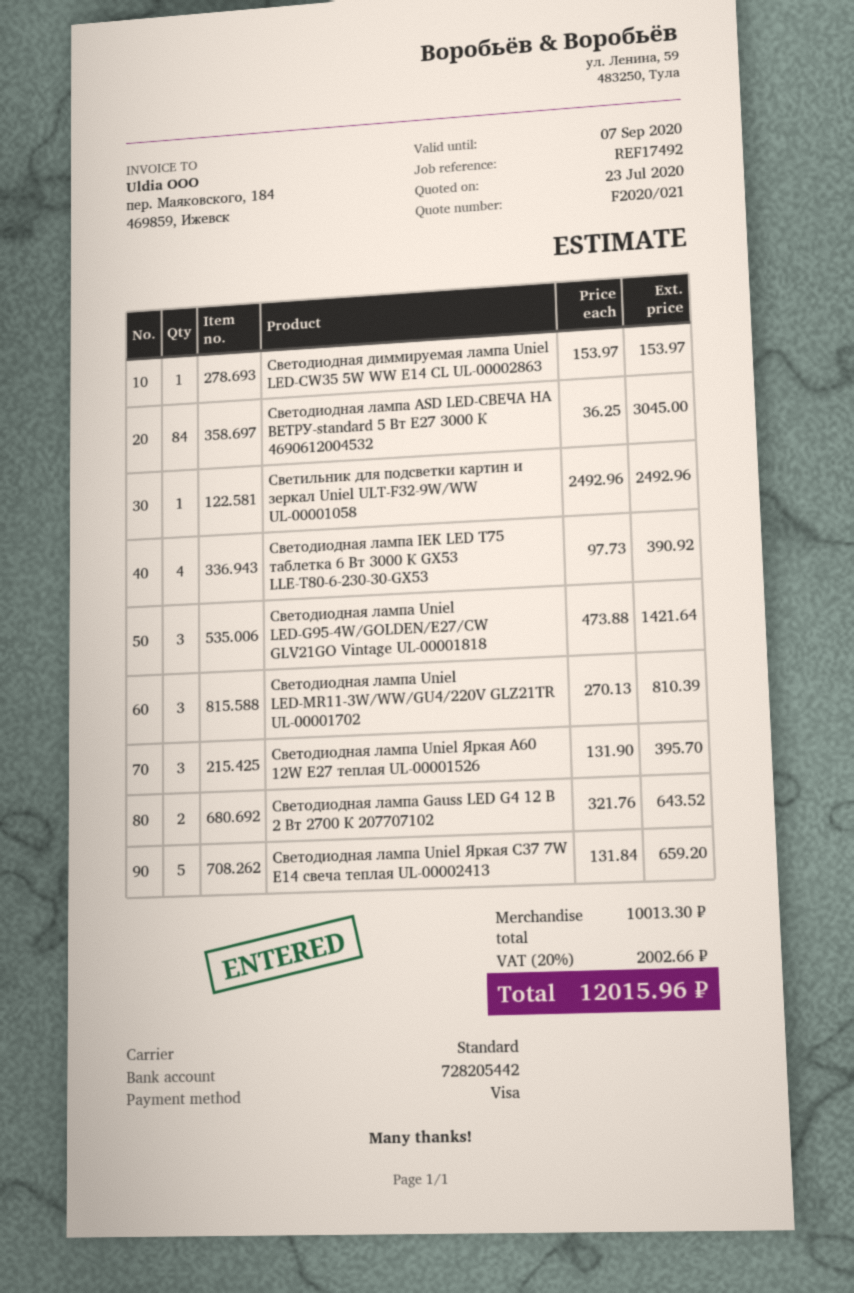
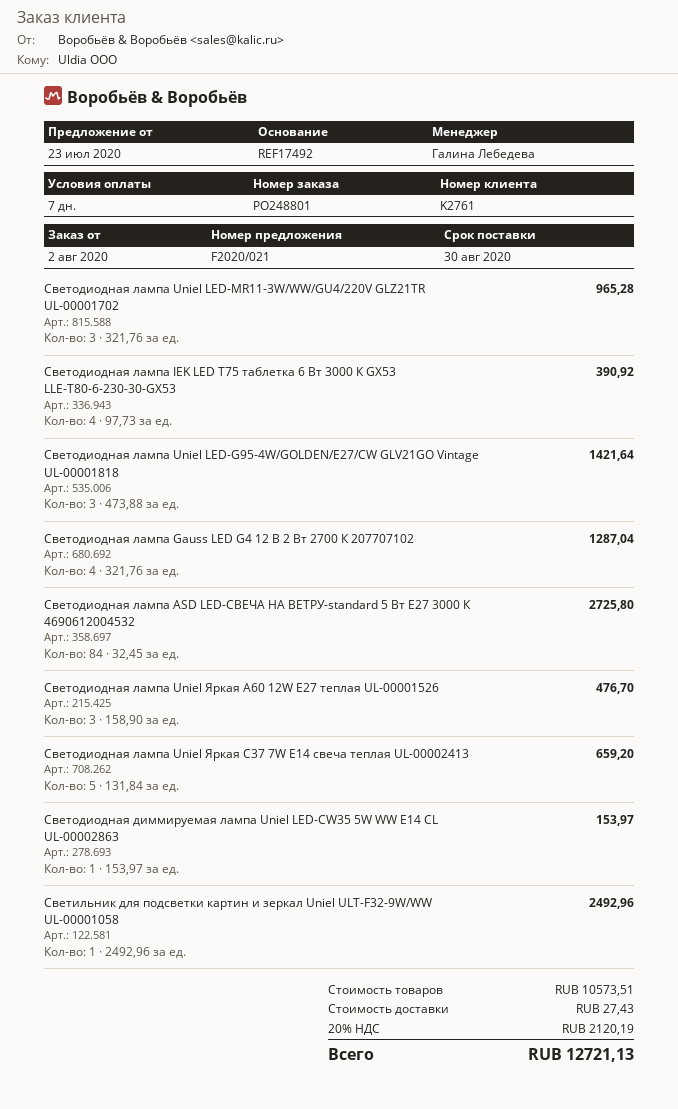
Светодиодная лампа ASD LED-СВЕЧА НА ВЕТРУ-standard 5 Вт E27 3000 К 4690612004532: 84 x 36.25 = 3045.00 -> 84 x 32.45 = 2725.80
Светодиодная лампа Uniel LED-MR11-3W/WW/GU4/220V GLZ21TR UL-00001702: 3 x 270.13 = 810.39 -> 3 x 321.76 = 965.28
Светодиодная лампа Uniel Яркая A60 12W E27 теплая UL-00001526: 3 x 131.90 = 395.70 -> 3 x 158.90 = 476.70
Светодиодная лампа Gauss LED G4 12 В 2 Вт 2700 К 207707102: 2 x 321.76 = 643.52 -> 4 x 321.76 = 1287.04
subtotal: 10013.30 -> 10573.51
shipping: none -> 27.43
tax: 20% = 2002.66 -> 20% = 2120.19
total: 12015.96 -> 12721.13

